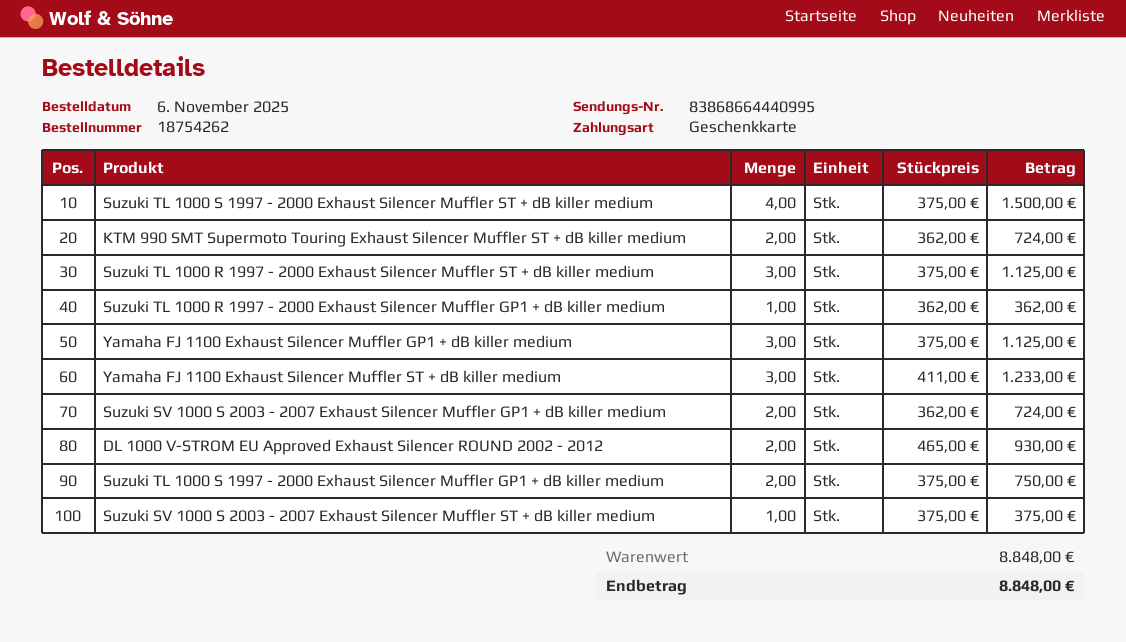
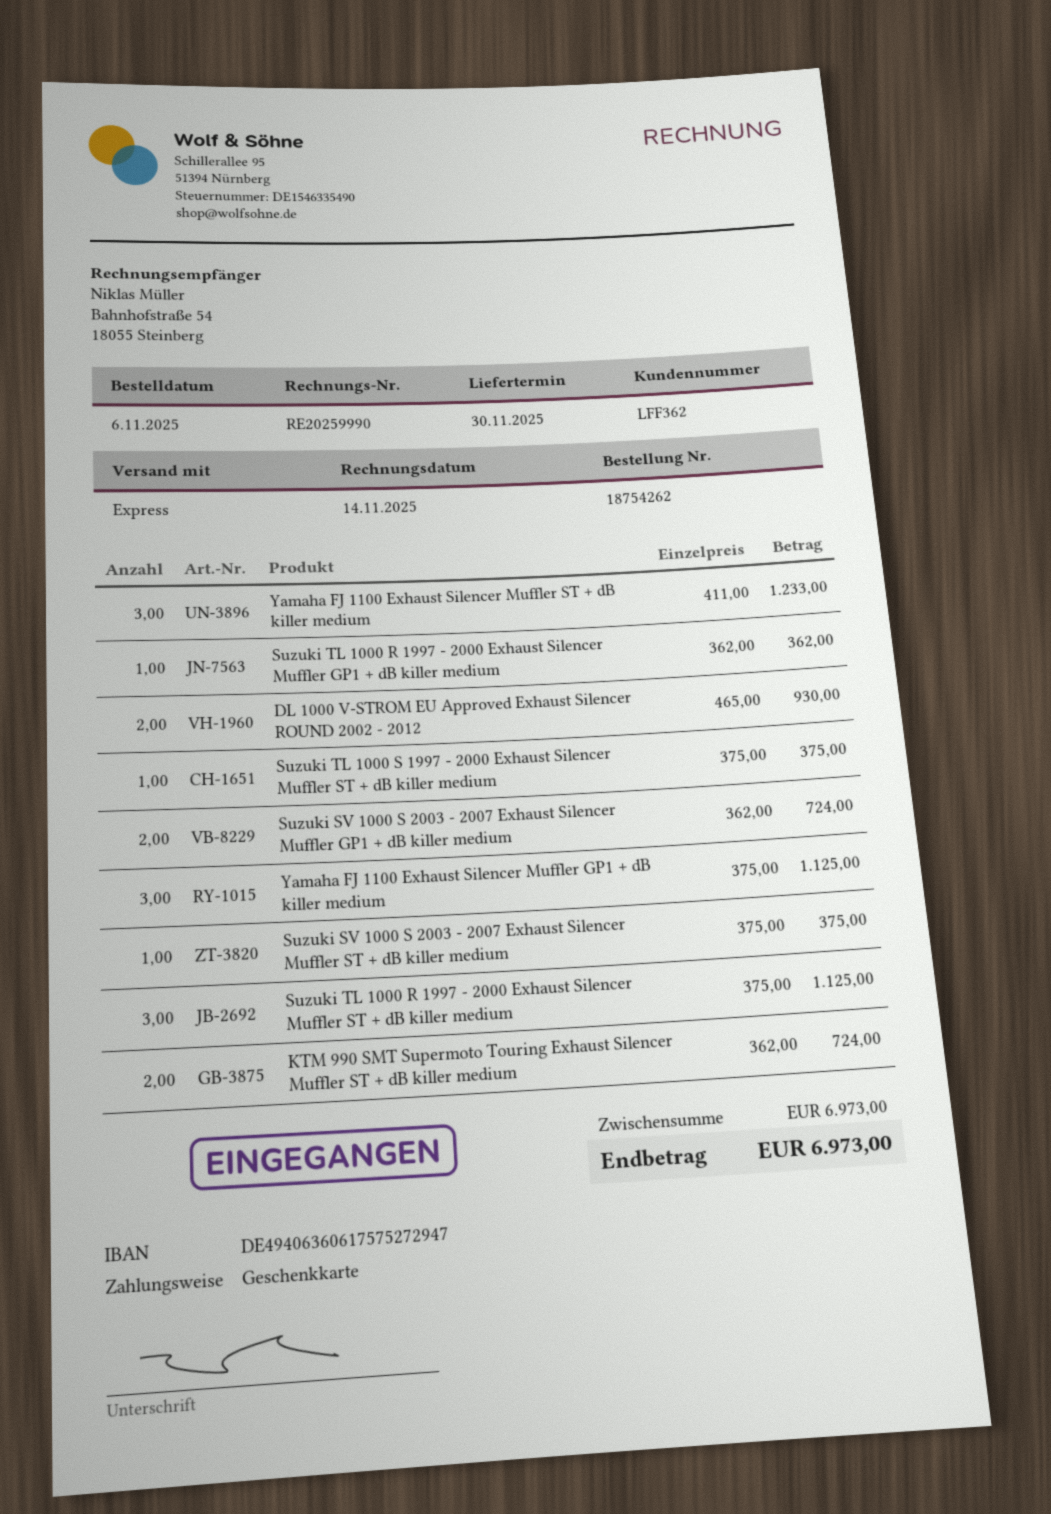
Suzuki TL 1000 S 1997 - 2000 Exhaust Silencer Muffler ST + dB killer medium: 4 x 375.00 = 1500.00 -> 1 x 375.00 = 375.00
Suzuki TL 1000 S 1997 - 2000 Exhaust Silencer Muffler GP1 + dB killer medium: 2 x 375.00 = 750.00 -> none
subtotal: 8848.00 -> 6973.00
total: 8848.00 -> 6973.00

